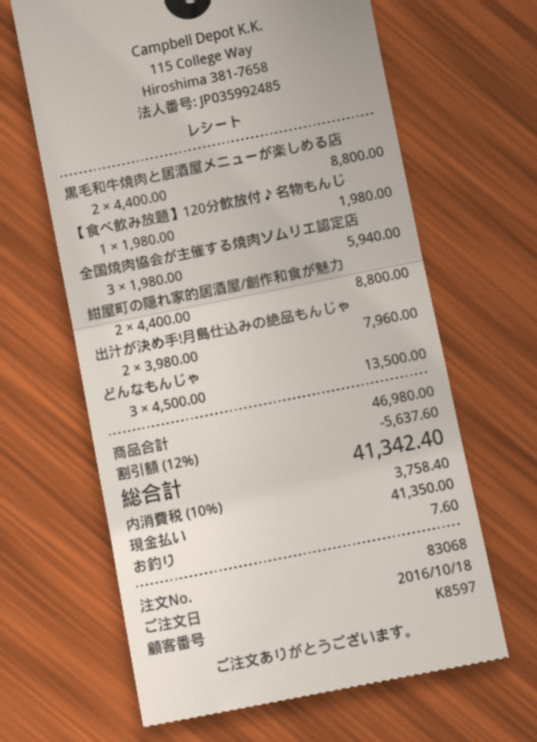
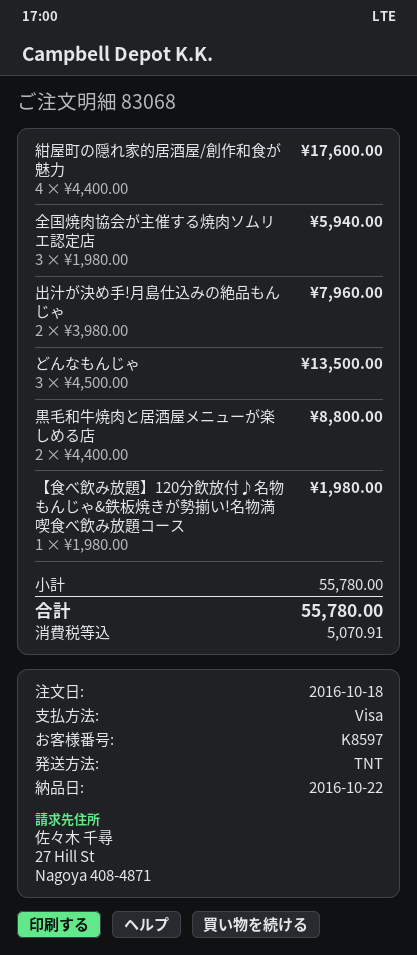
payment method: cash -> Visa
紺屋町の隠れ家的居酒屋/創作和食が魅力: 2 x 4400.00 = 8800.00 -> 4 x 4400.00 = 17600.00
subtotal: 46980.00 -> 55780.00
discount: 12% = 5637.60 -> none
tax: 3758.40 -> 5070.91
total: 41342.40 -> 55780.00

